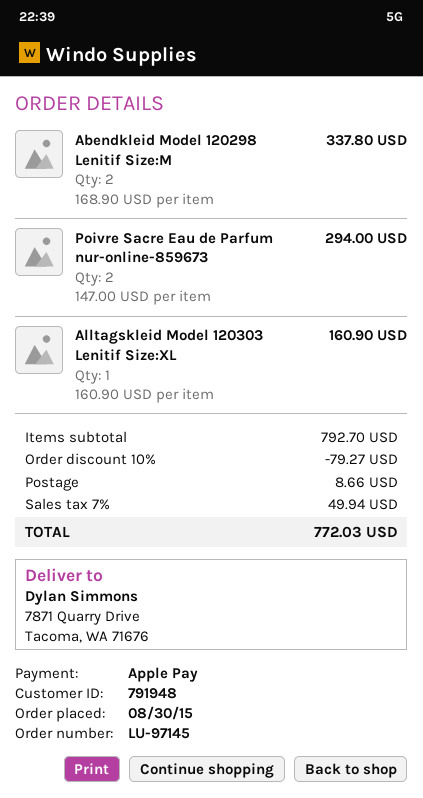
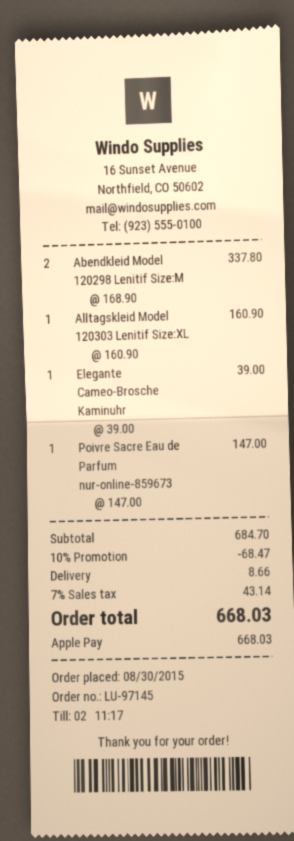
Poivre Sacre Eau de Parfum nur-online-859673: 2 x 147.00 = 294.00 -> 1 x 147.00 = 147.00
Elegante Cameo-Brosche Kaminuhr: none -> 1 x 39.00 = 39.00
subtotal: 792.70 -> 684.70
discount: 10% = 79.27 -> 10% = 68.47
tax: 7% = 49.94 -> 7% = 43.14
total: 772.03 -> 668.03

